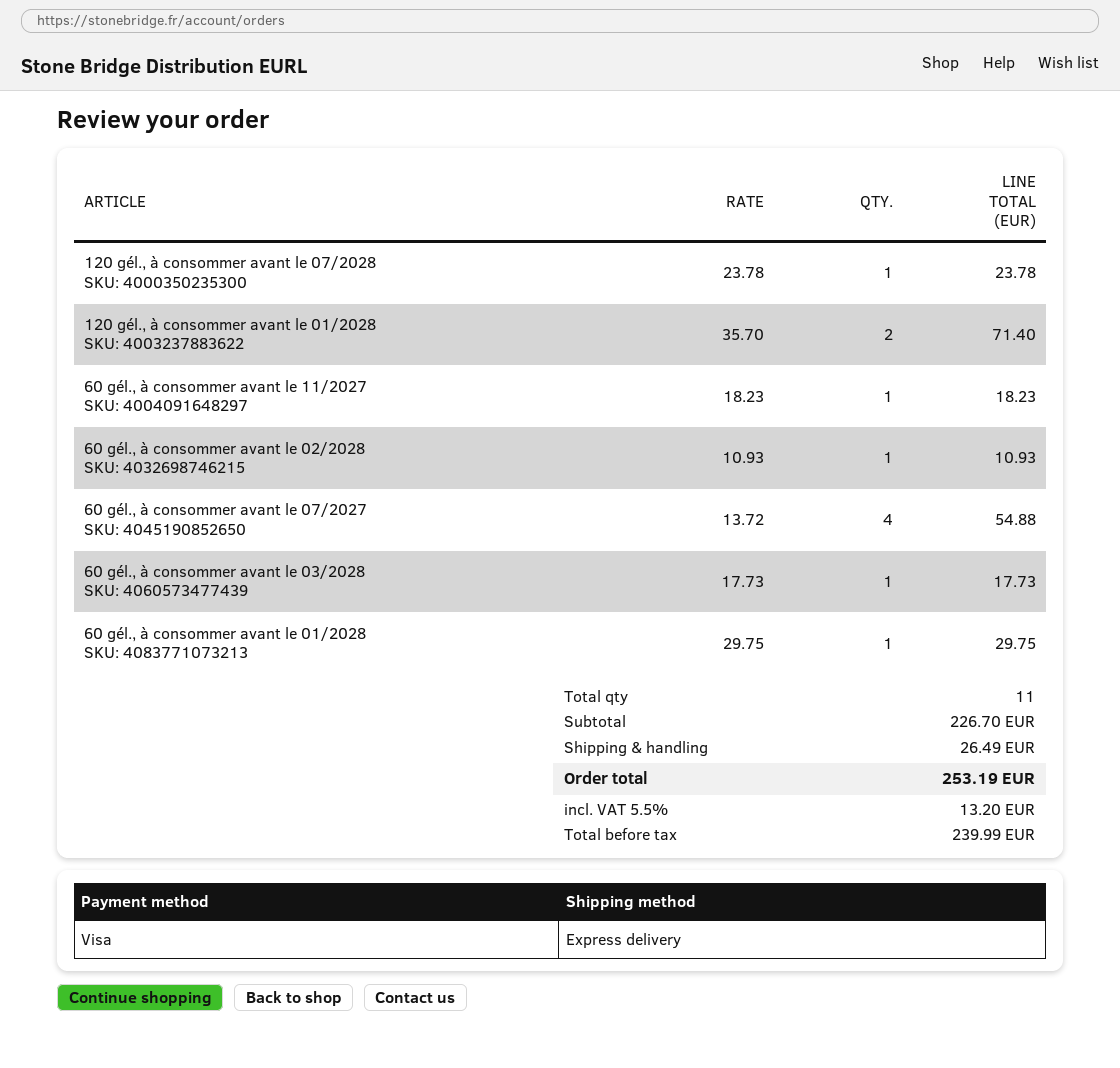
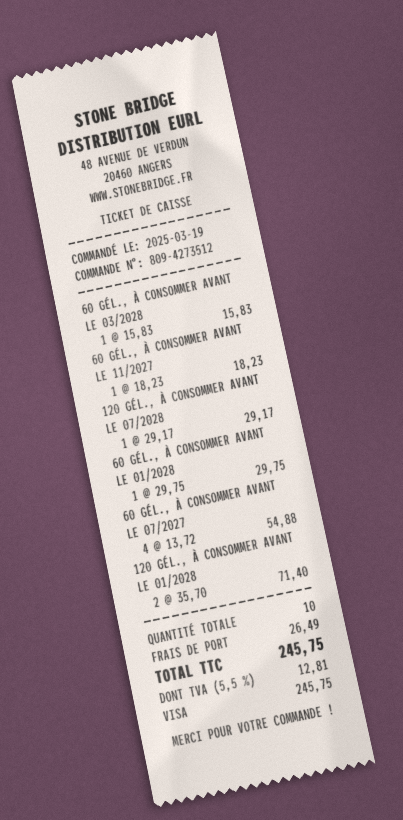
120 gél., à consommer avant le 07/2028: 1 x 23.78 = 23.78 -> 1 x 29.17 = 29.17
60 gél., à consommer avant le 02/2028: 1 x 10.93 = 10.93 -> none
60 gél., à consommer avant le 03/2028: 1 x 17.73 = 17.73 -> 1 x 15.83 = 15.83
total quantity: 11 -> 10
tax: 5.5% = 13.20 -> 5.5% = 12.81
total: 253.19 -> 245.75

